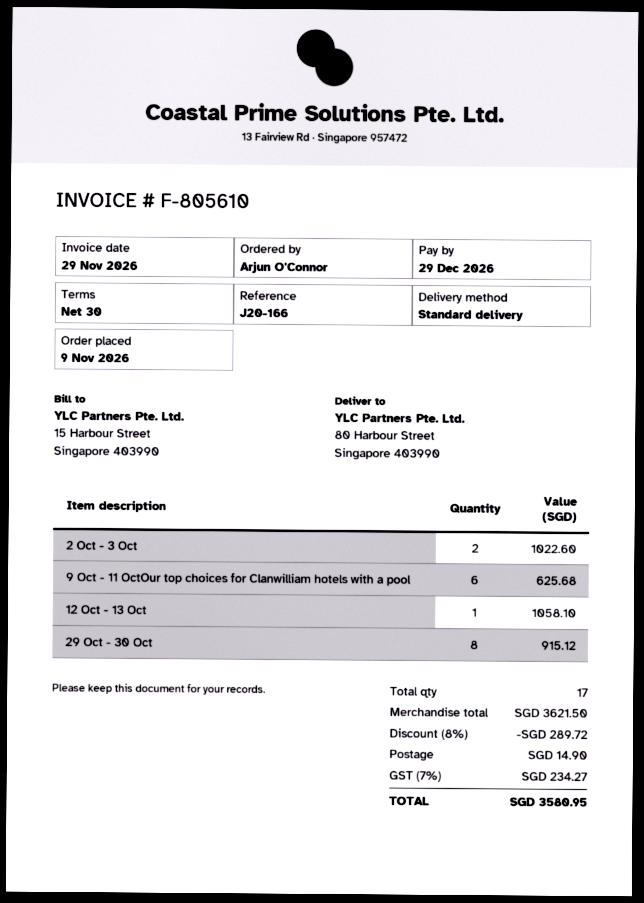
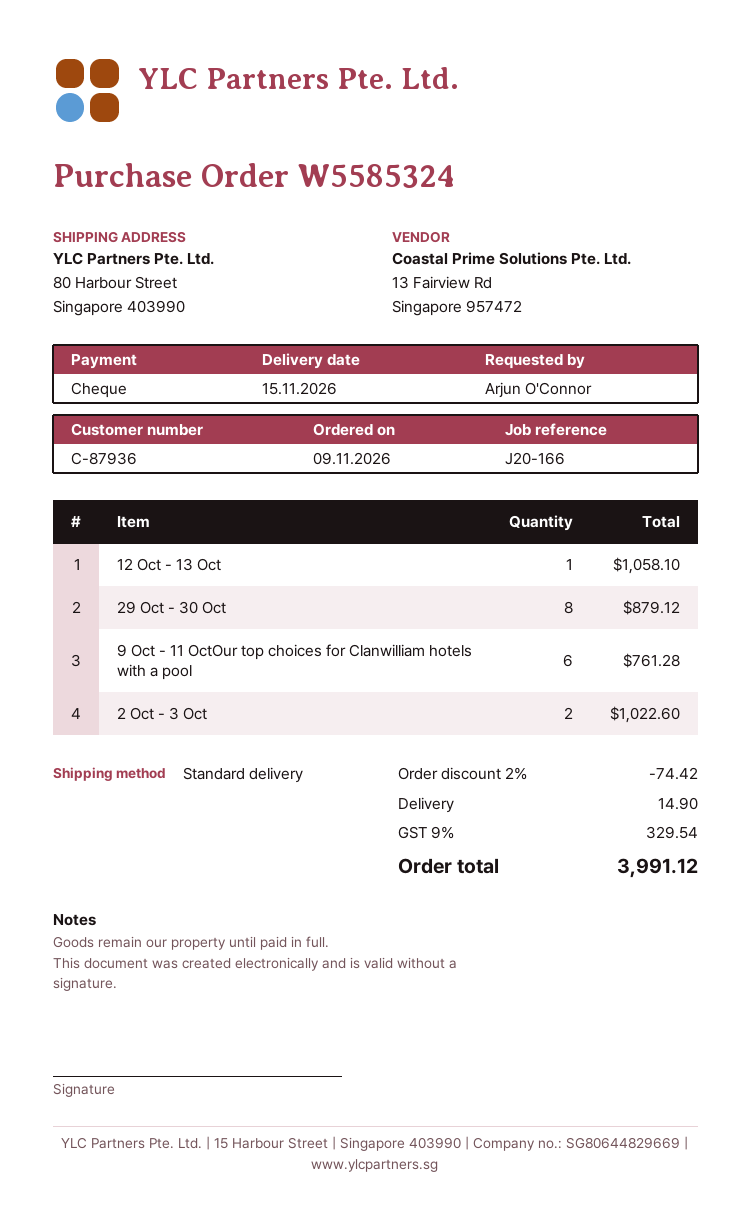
9 Oct - 11 OctOur top choices for Clanwilliam hotels with a pool: 6 for 625.68 -> 6 for 761.28
29 Oct - 30 Oct: 8 for 915.12 -> 8 for 879.12
discount: 8% = 289.72 -> 2% = 74.42
tax: 7% = 234.27 -> 9% = 329.54
total: 3580.95 -> 3991.12

